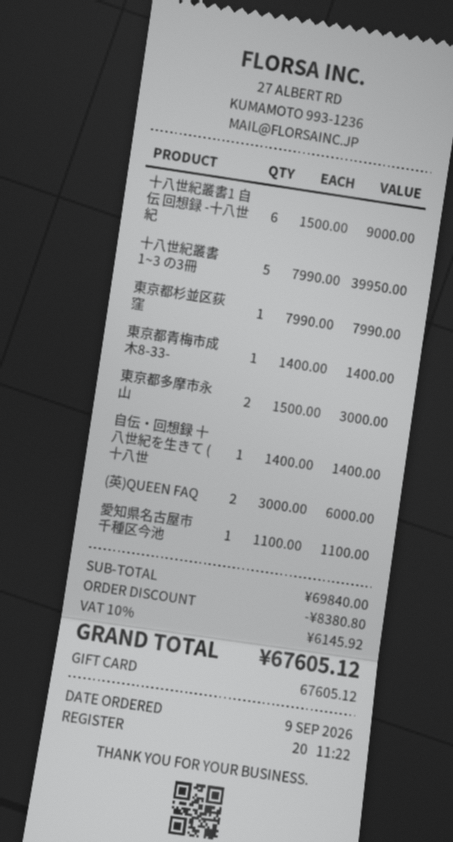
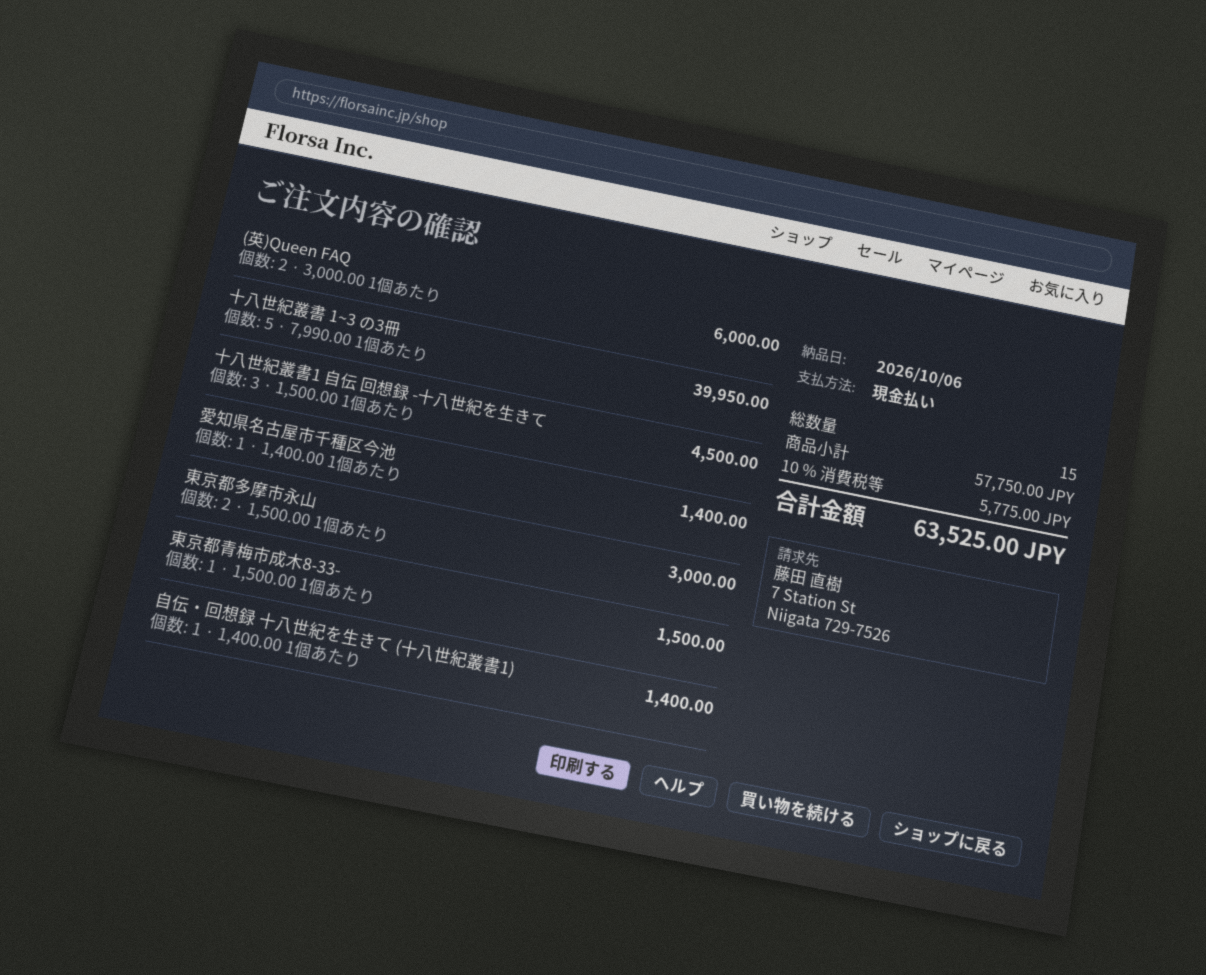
payment method: gift card -> cash
十八世紀叢書1 自伝 回想録 -十八世紀: 6 x 1500.00 = 9000.00 -> 3 x 1500.00 = 4500.00
東京都杉並区荻窪: 1 x 7990.00 = 7990.00 -> none
東京都青梅市成木8-33-: 1 x 1400.00 = 1400.00 -> 1 x 1500.00 = 1500.00
愛知県名古屋市千種区今池: 1 x 1100.00 = 1100.00 -> 1 x 1400.00 = 1400.00
subtotal: 69840.00 -> 57750.00
discount: 8380.80 -> none
tax: 10% = 6145.92 -> 10% = 5775.00
total: 67605.12 -> 63525.00

